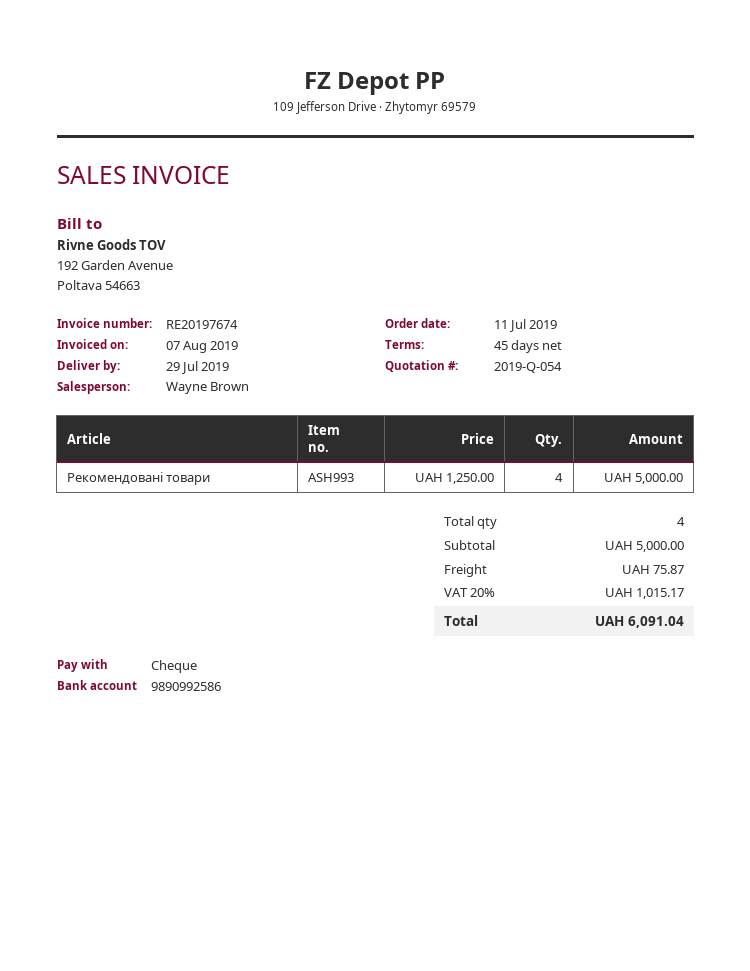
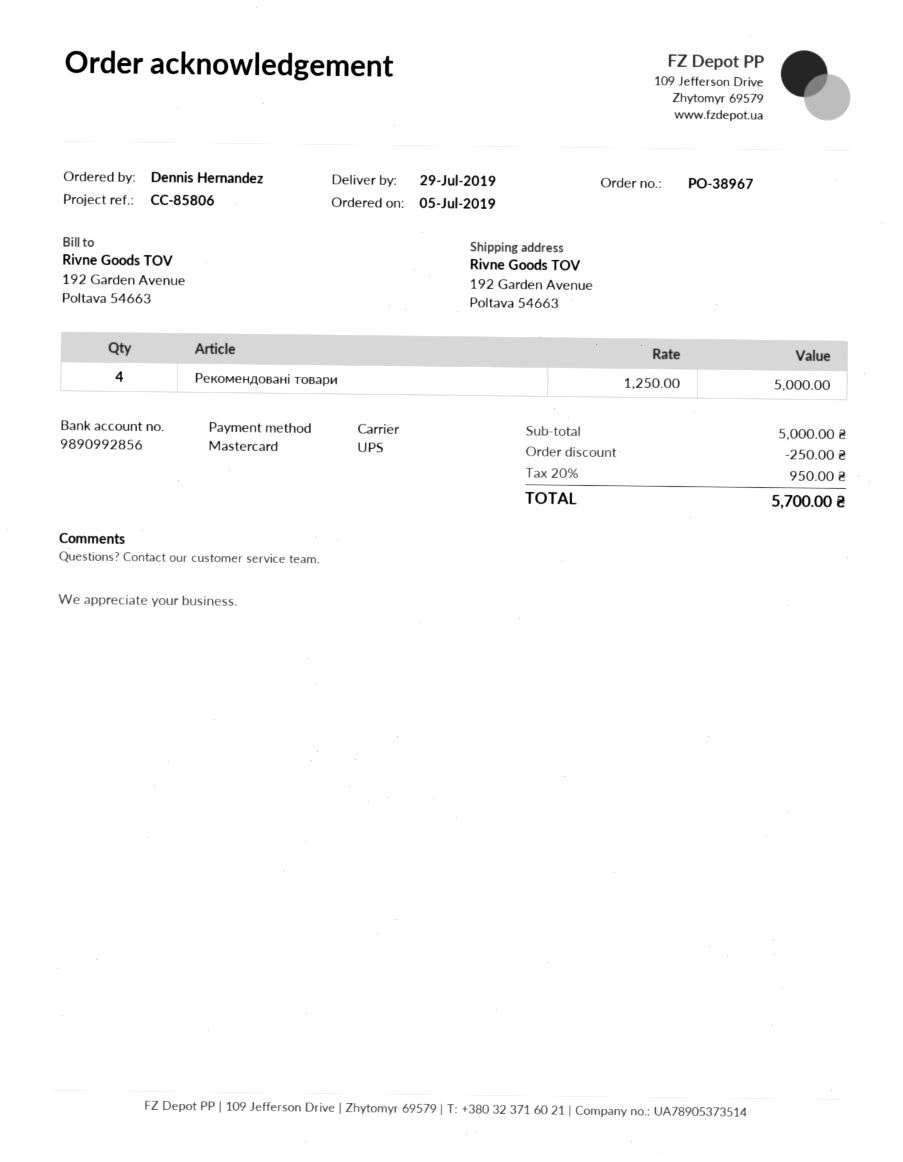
order date: 2019-07-11 -> 2019-07-05
payment method: cheque -> Mastercard
bank account: 9890992586 -> 9890992856
discount: none -> 250.00
shipping: 75.87 -> none
tax: 20% = 1015.17 -> 20% = 950.00
total: 6091.04 -> 5700.00

